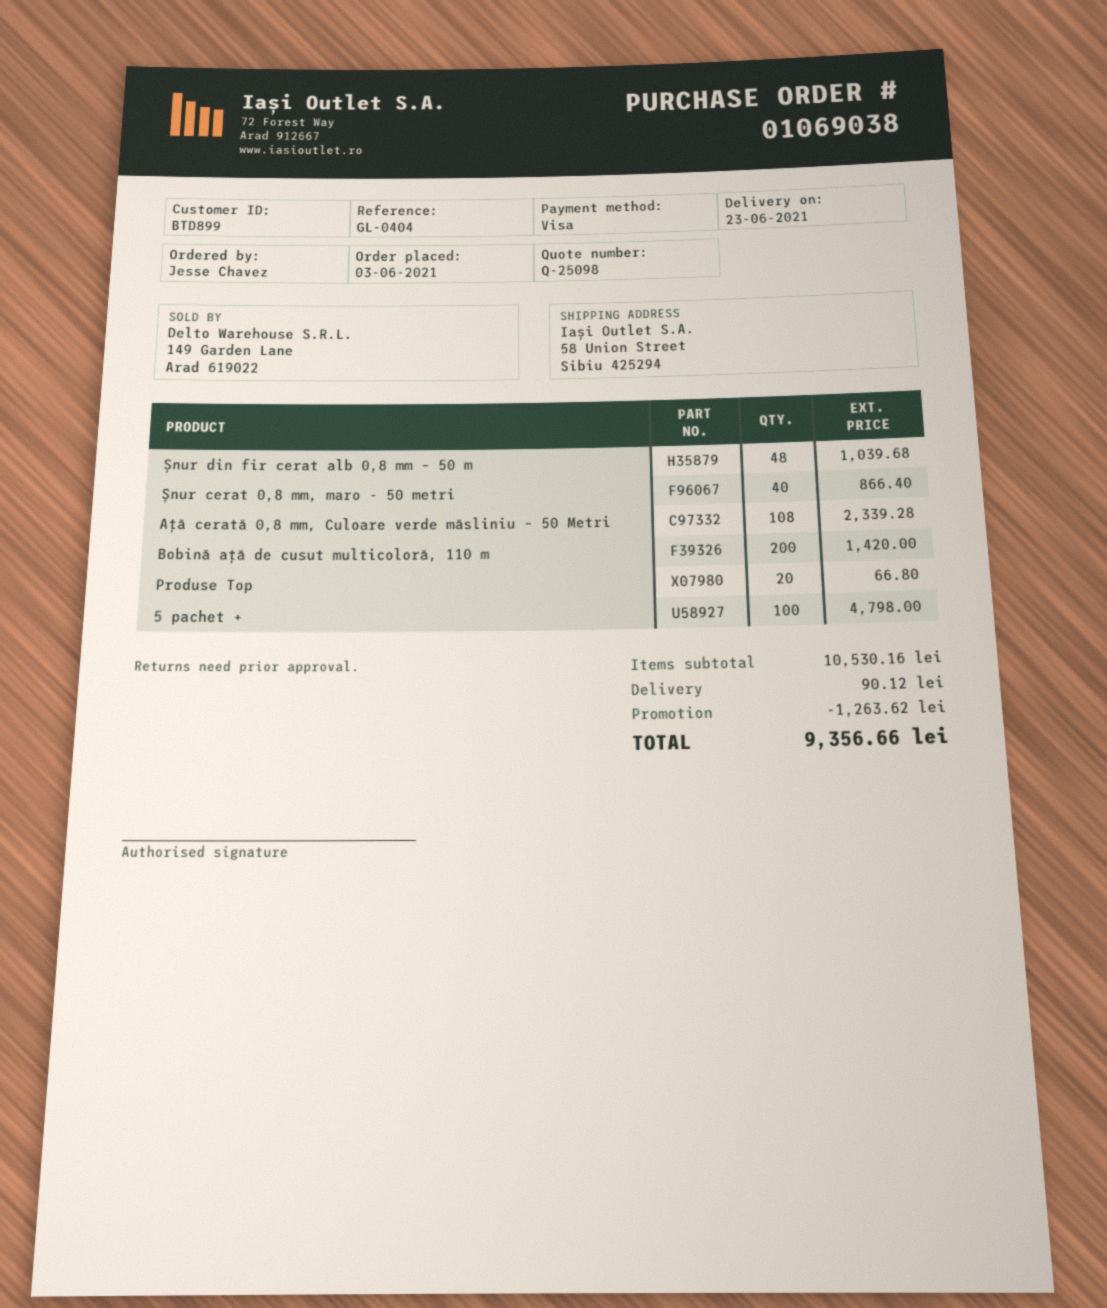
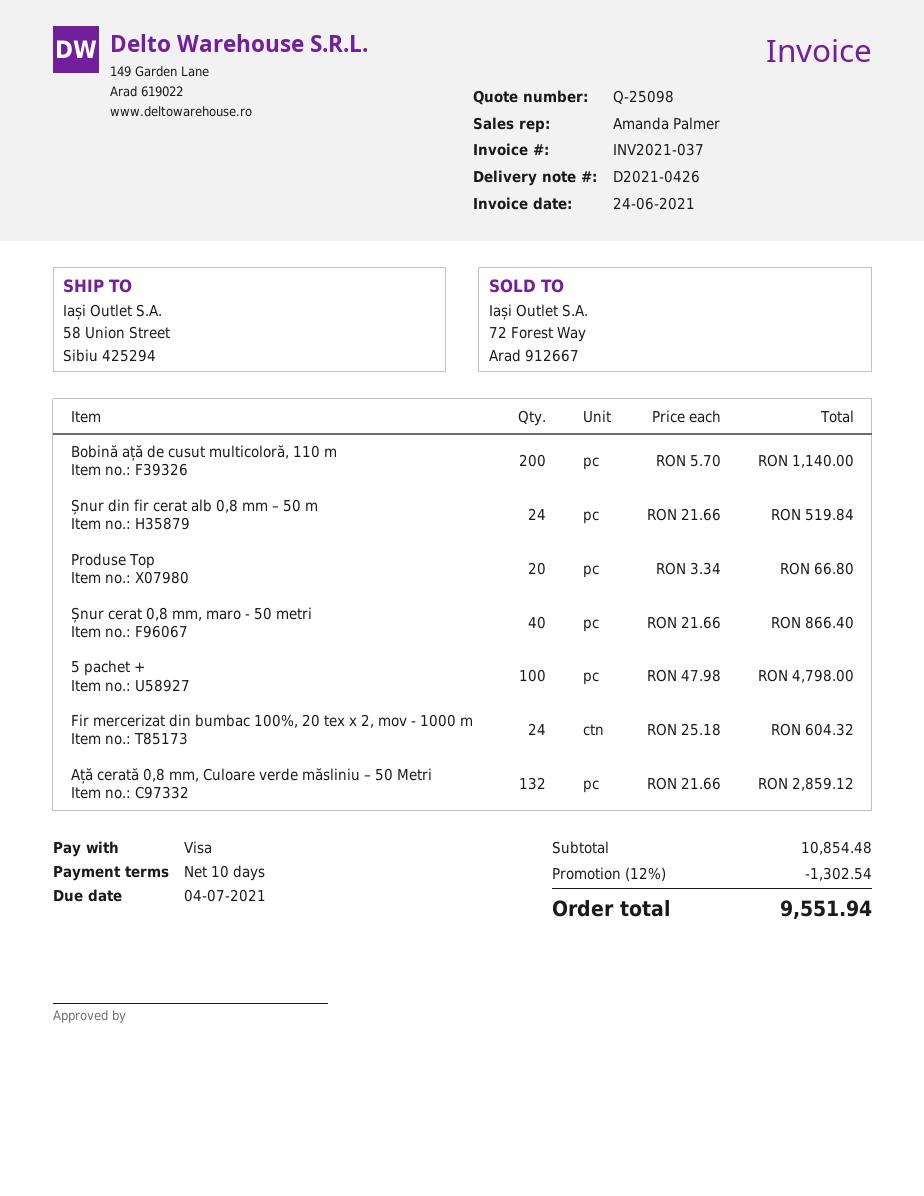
Șnur din fir cerat alb 0,8 mm – 50 m: 48 for 1039.68 -> 24 for 519.84
Ață cerată 0,8 mm, Culoare verde măsliniu – 50 Metri: 108 for 2339.28 -> 132 for 2859.12
Bobină ață de cusut multicoloră, 110 m: 200 for 1420.00 -> 200 for 1140.00
Fir mercerizat din bumbac 100%, 20 tex x 2, mov - 1000 m: none -> 24 for 604.32
subtotal: 10530.16 -> 10854.48
discount: 1263.62 -> 1302.54
shipping: 90.12 -> none
total: 9356.66 -> 9551.94

